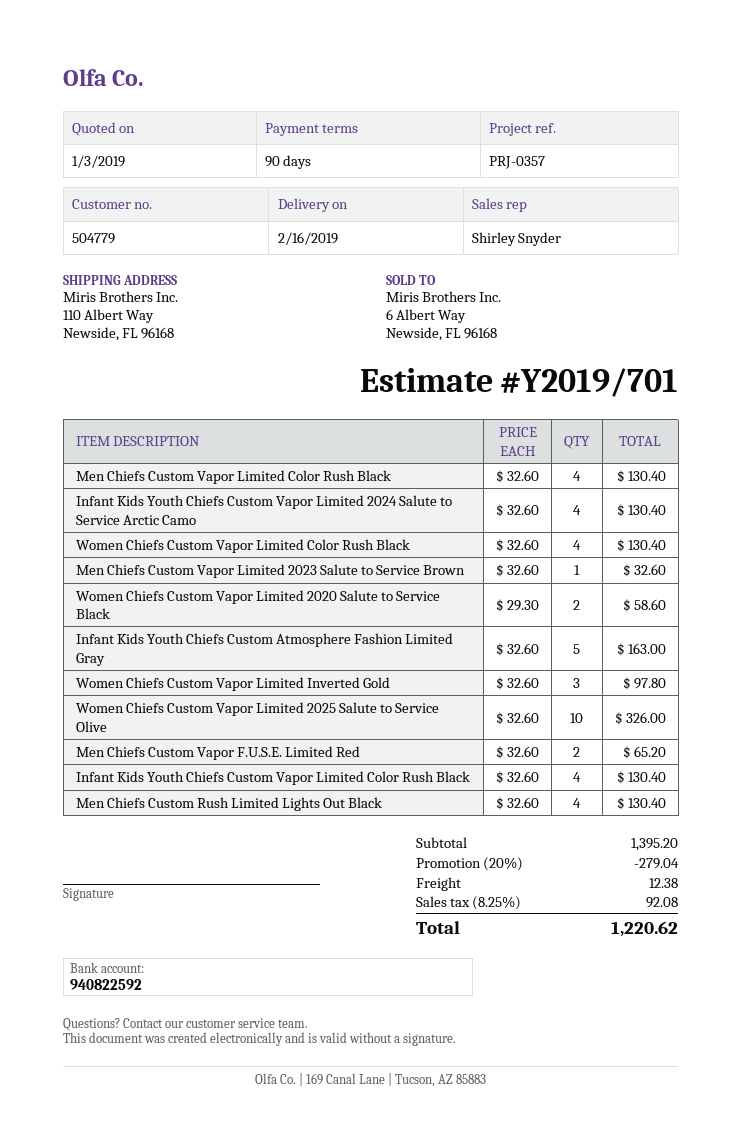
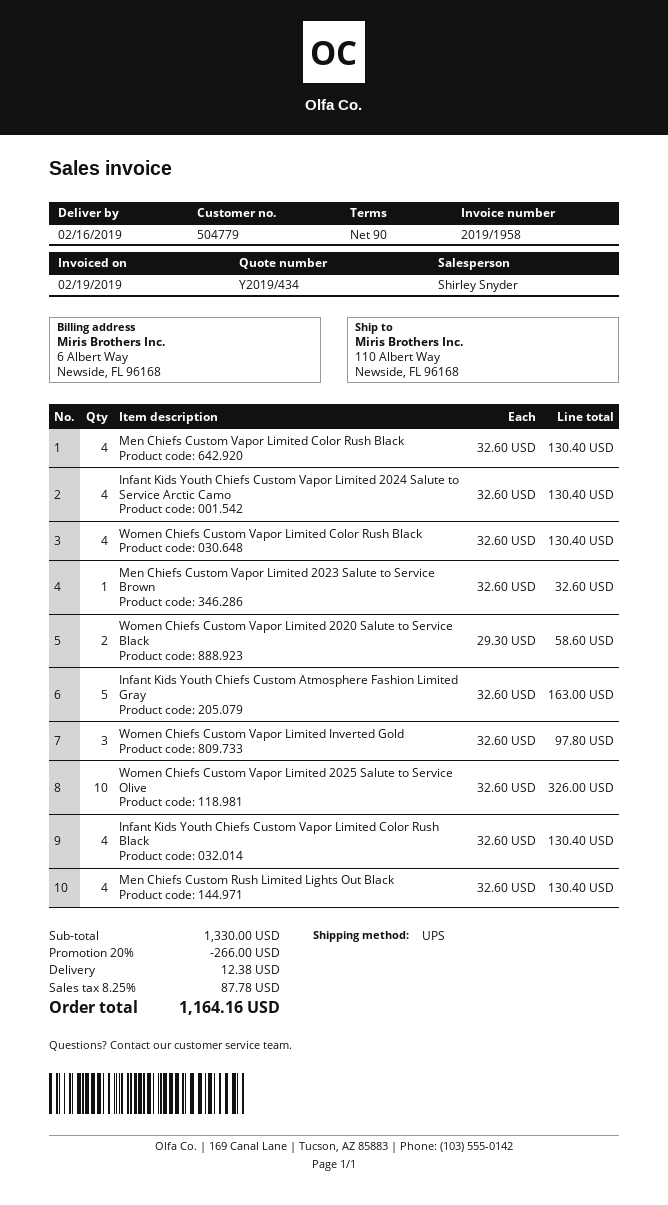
quote number: Y2019/701 -> Y2019/434
Men Chiefs Custom Vapor F.U.S.E. Limited Red: 2 x 32.60 = 65.20 -> none
subtotal: 1395.20 -> 1330.00
discount: 20% = 279.04 -> 20% = 266.00
tax: 8.25% = 92.08 -> 8.25% = 87.78
total: 1220.62 -> 1164.16

